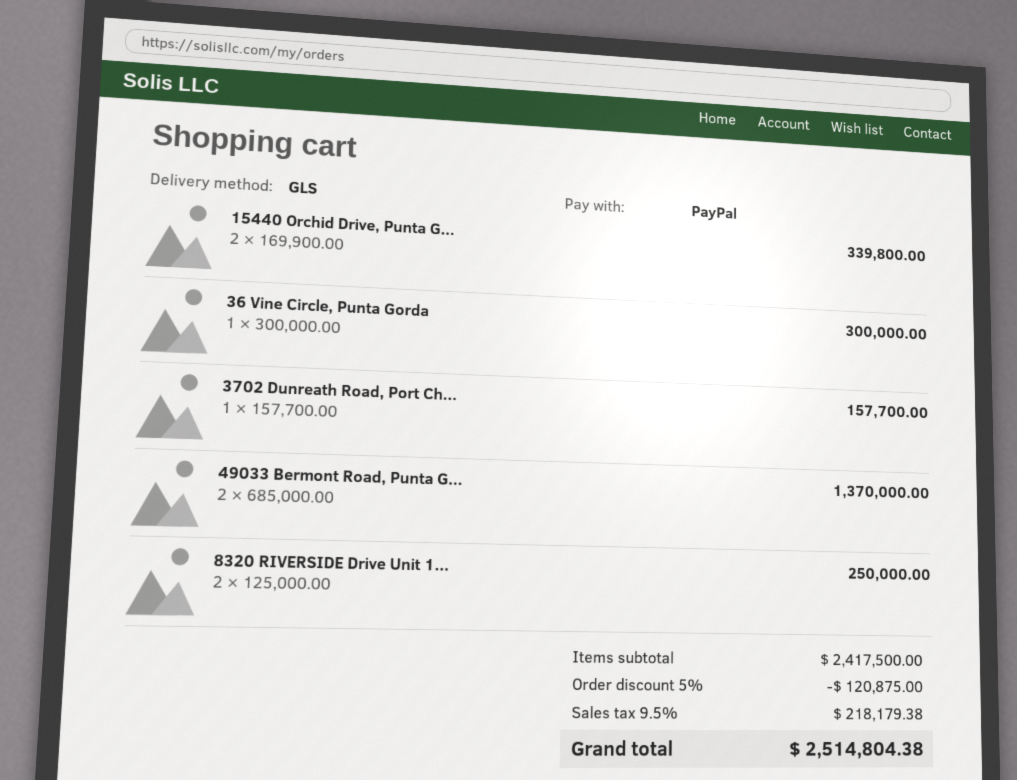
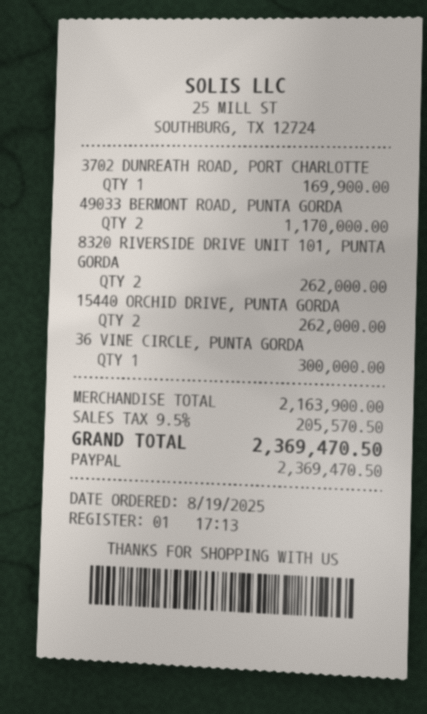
15440 Orchid Drive, Punta G...: 2 for 339800.00 -> 2 for 262000.00
3702 Dunreath Road, Port Ch...: 1 for 157700.00 -> 1 for 169900.00
49033 Bermont Road, Punta G...: 2 for 1370000.00 -> 2 for 1170000.00
8320 RIVERSIDE Drive Unit 1...: 2 for 250000.00 -> 2 for 262000.00
subtotal: 2417500.00 -> 2163900.00
discount: 5% = 120875.00 -> none
tax: 9.5% = 218179.38 -> 9.5% = 205570.50
total: 2514804.38 -> 2369470.50

